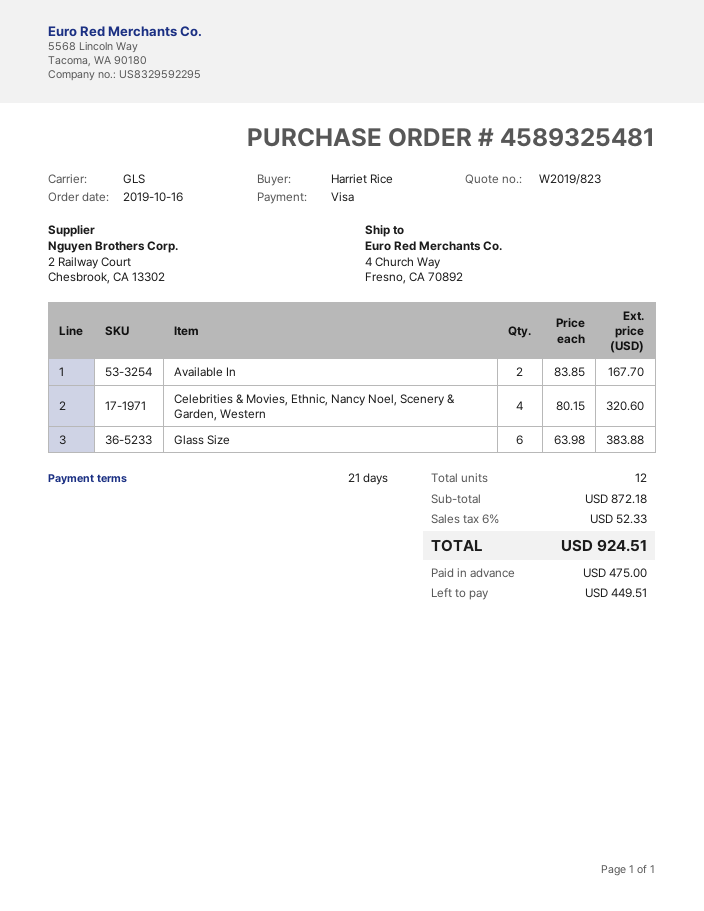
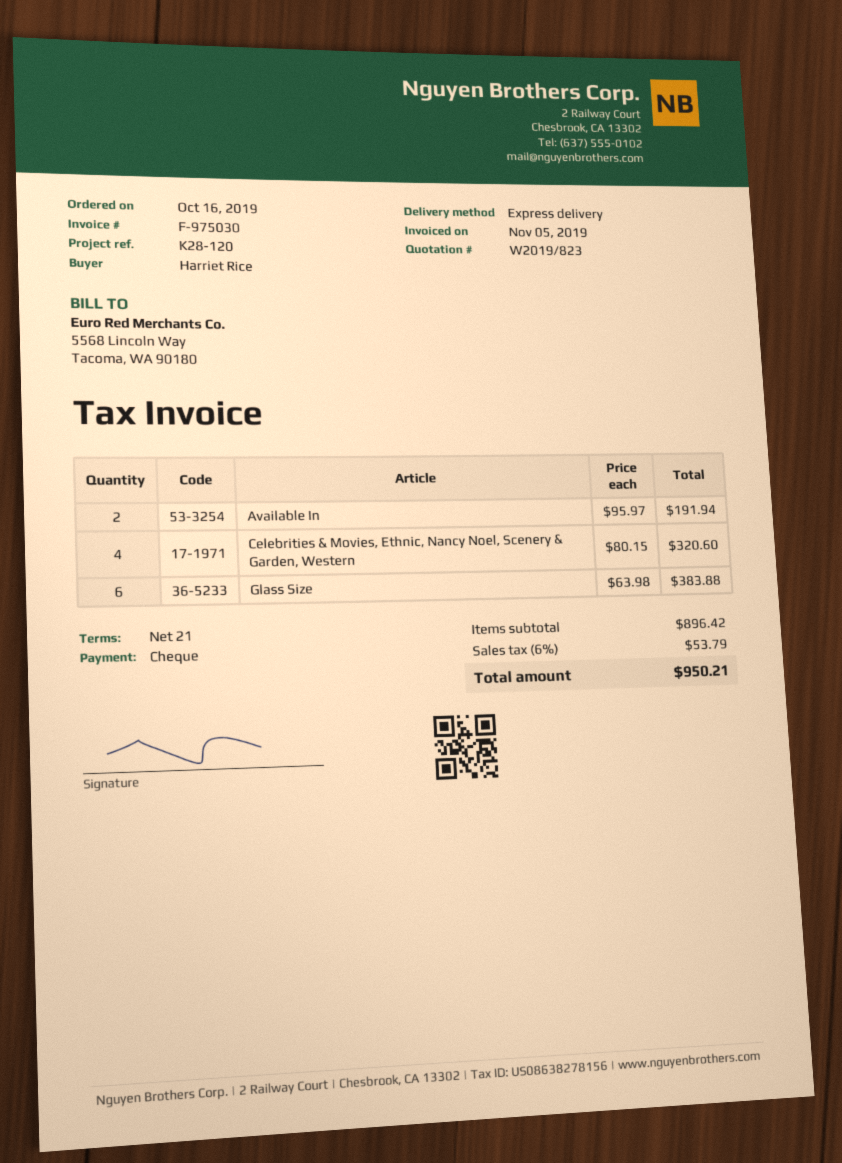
payment method: Visa -> cheque
shipping method: GLS -> express
Available In: 2 x 83.85 = 167.70 -> 2 x 95.97 = 191.94
subtotal: 872.18 -> 896.42
tax: 6% = 52.33 -> 6% = 53.79
total: 924.51 -> 950.21

